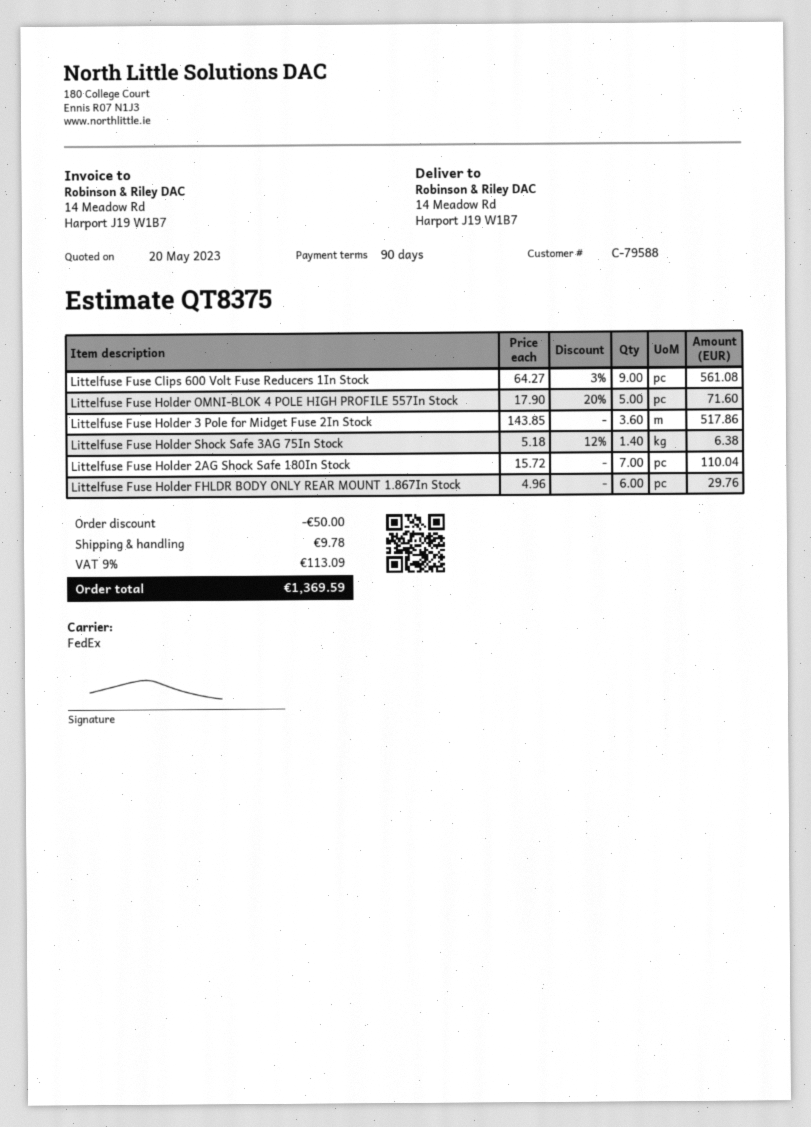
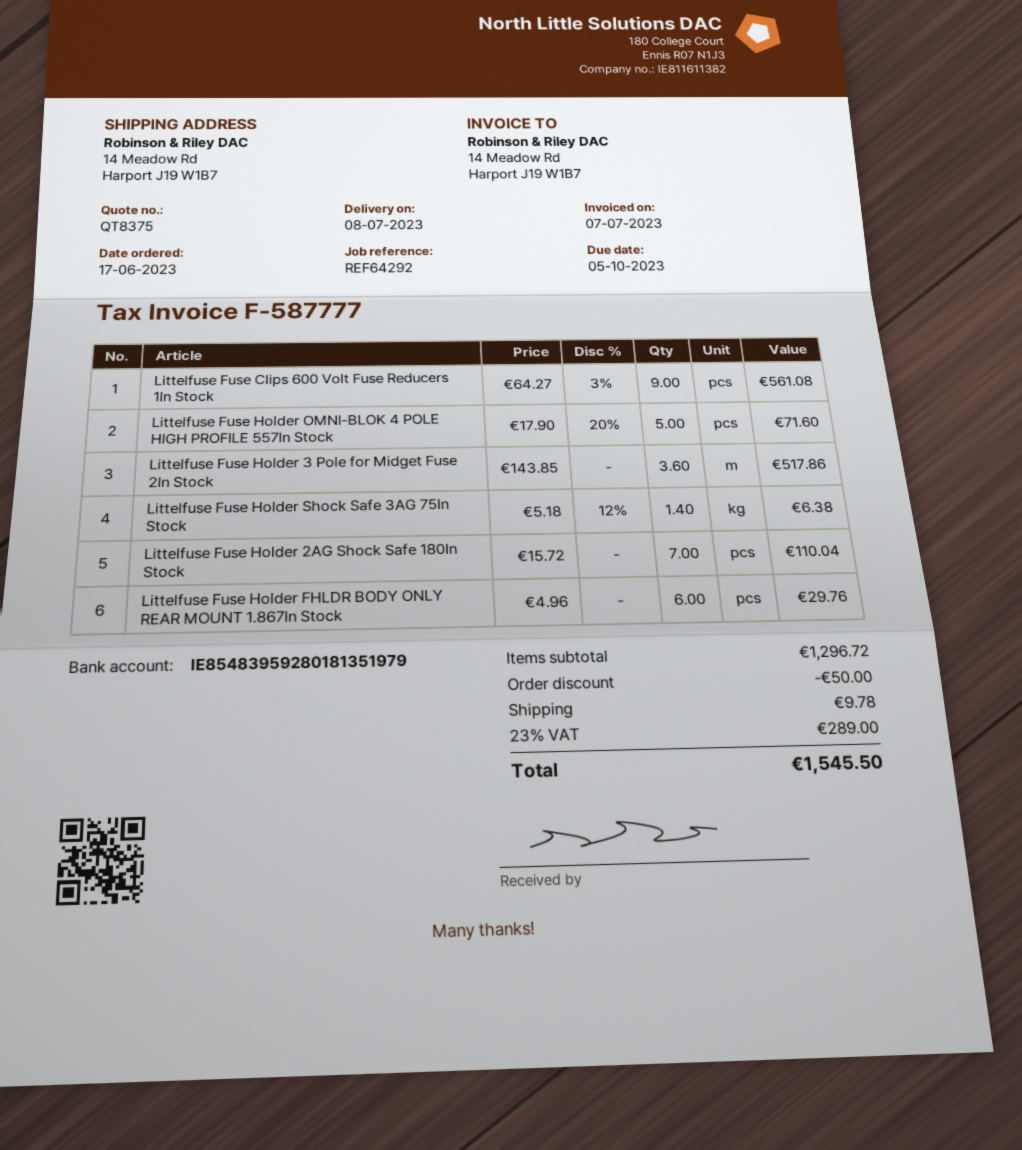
tax: 9% = 113.09 -> 23% = 289.00
total: 1369.59 -> 1545.50

